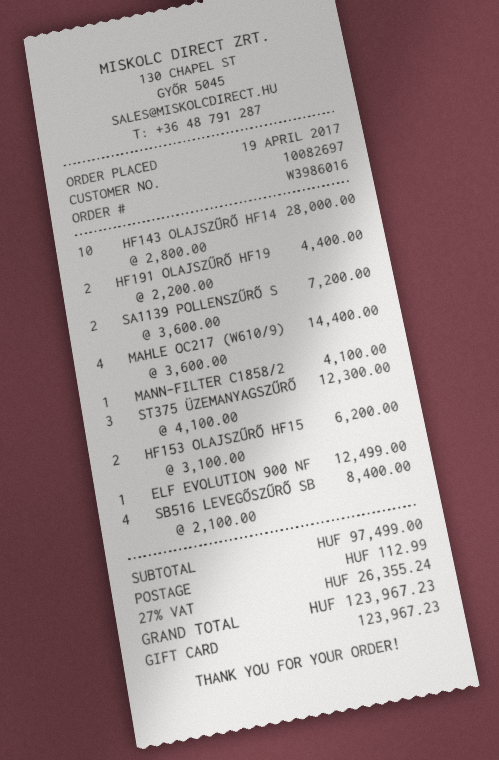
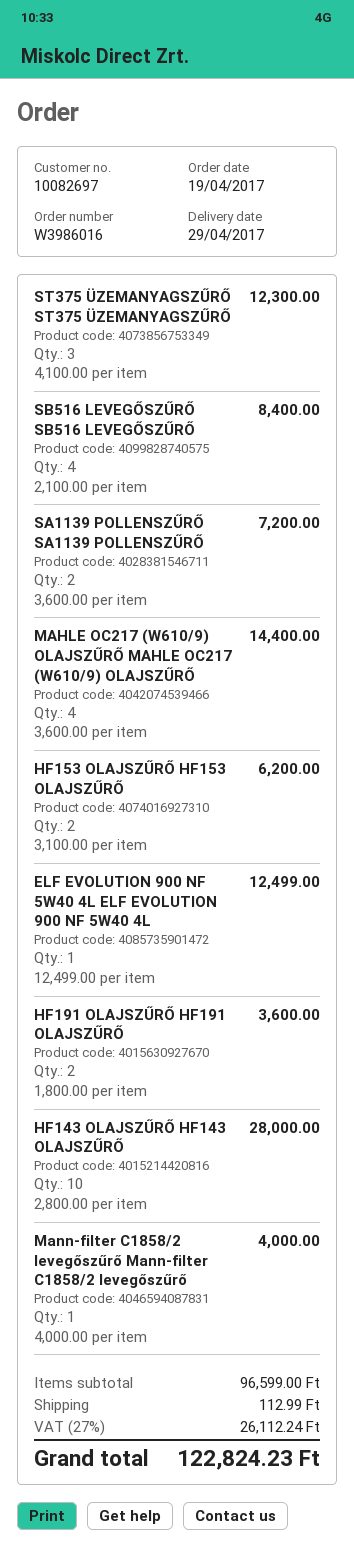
HF191 OLAJSZŰRŐ HF19: 2 x 2200.00 = 4400.00 -> 2 x 1800.00 = 3600.00
MANN-FILTER C1858/2: 1 x 4100.00 = 4100.00 -> 1 x 4000.00 = 4000.00
subtotal: 97499.00 -> 96599.00
tax: 27% = 26355.24 -> 27% = 26112.24
total: 123967.23 -> 122824.23

